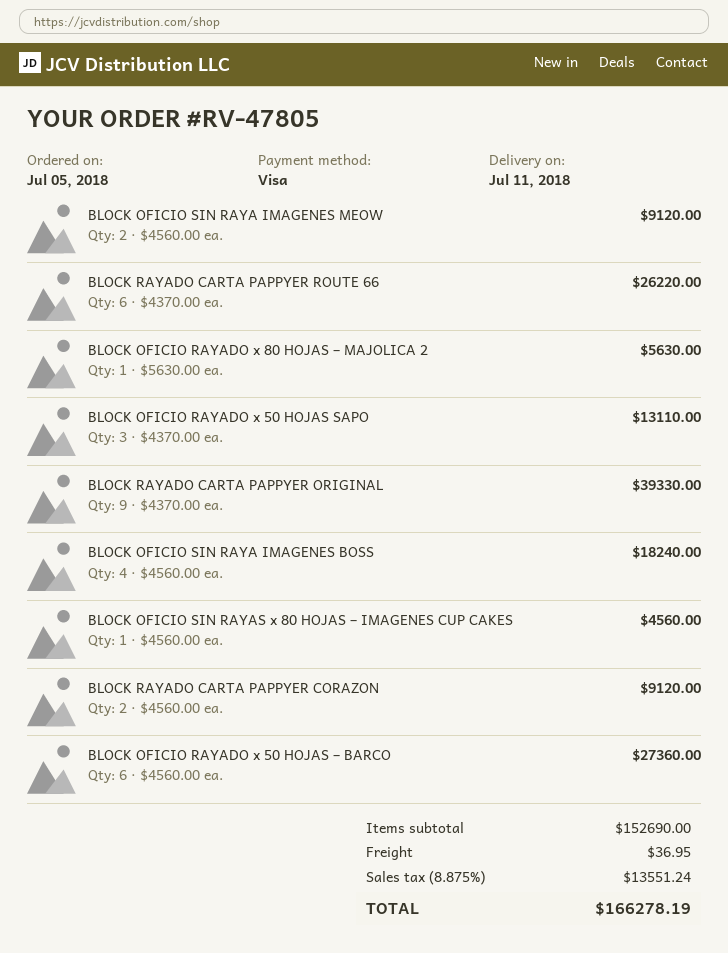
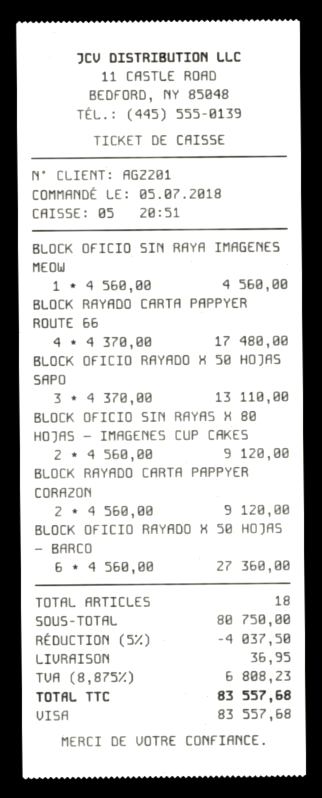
BLOCK OFICIO SIN RAYA IMAGENES MEOW: 2 x 4560.00 = 9120.00 -> 1 x 4560.00 = 4560.00
BLOCK RAYADO CARTA PAPPYER ROUTE 66: 6 x 4370.00 = 26220.00 -> 4 x 4370.00 = 17480.00
BLOCK OFICIO RAYADO x 80 HOJAS – MAJOLICA 2: 1 x 5630.00 = 5630.00 -> none
BLOCK RAYADO CARTA PAPPYER ORIGINAL: 9 x 4370.00 = 39330.00 -> none
BLOCK OFICIO SIN RAYA IMAGENES BOSS: 4 x 4560.00 = 18240.00 -> none
BLOCK OFICIO SIN RAYAS x 80 HOJAS – IMAGENES CUP CAKES: 1 x 4560.00 = 4560.00 -> 2 x 4560.00 = 9120.00
subtotal: 152690.00 -> 80750.00
discount: none -> 5% = 4037.50
tax: 8.875% = 13551.24 -> 8.875% = 6808.23
total: 166278.19 -> 83557.68

